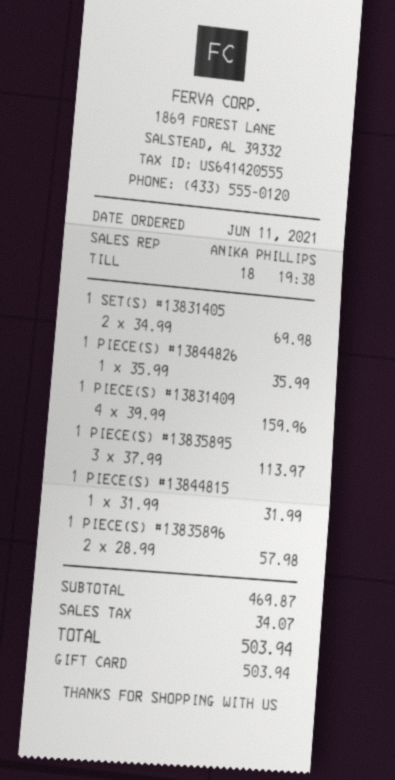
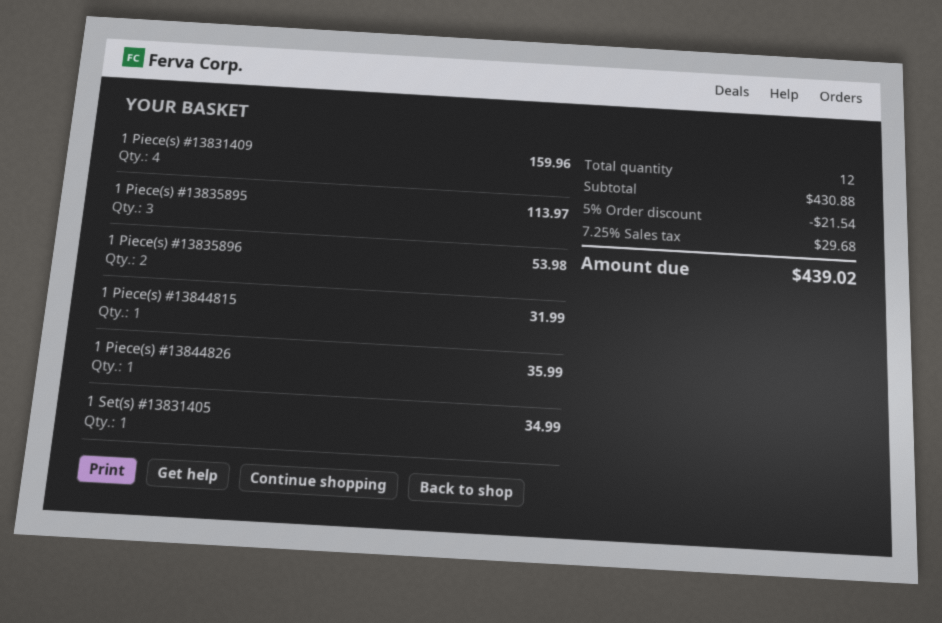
1 SET(S) #13831405: 2 for 69.98 -> 1 for 34.99
1 PIECE(S) #13835896: 2 for 57.98 -> 2 for 53.98
subtotal: 469.87 -> 430.88
discount: none -> 5% = 21.54
tax: 34.07 -> 29.68
total: 503.94 -> 439.02

